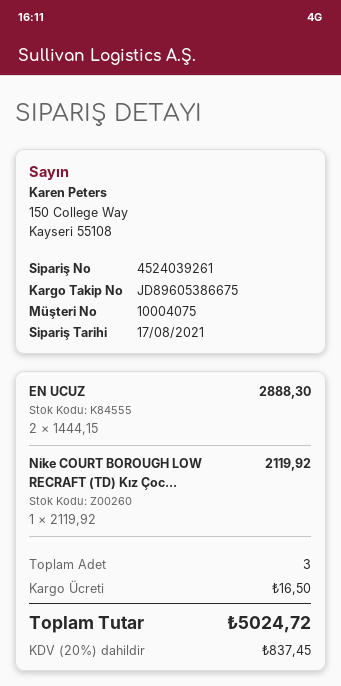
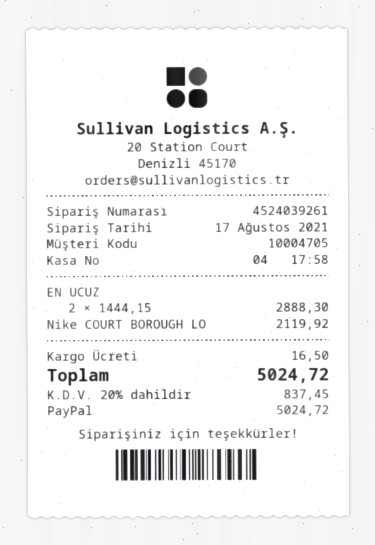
customer number: 10004075 -> 10004705

